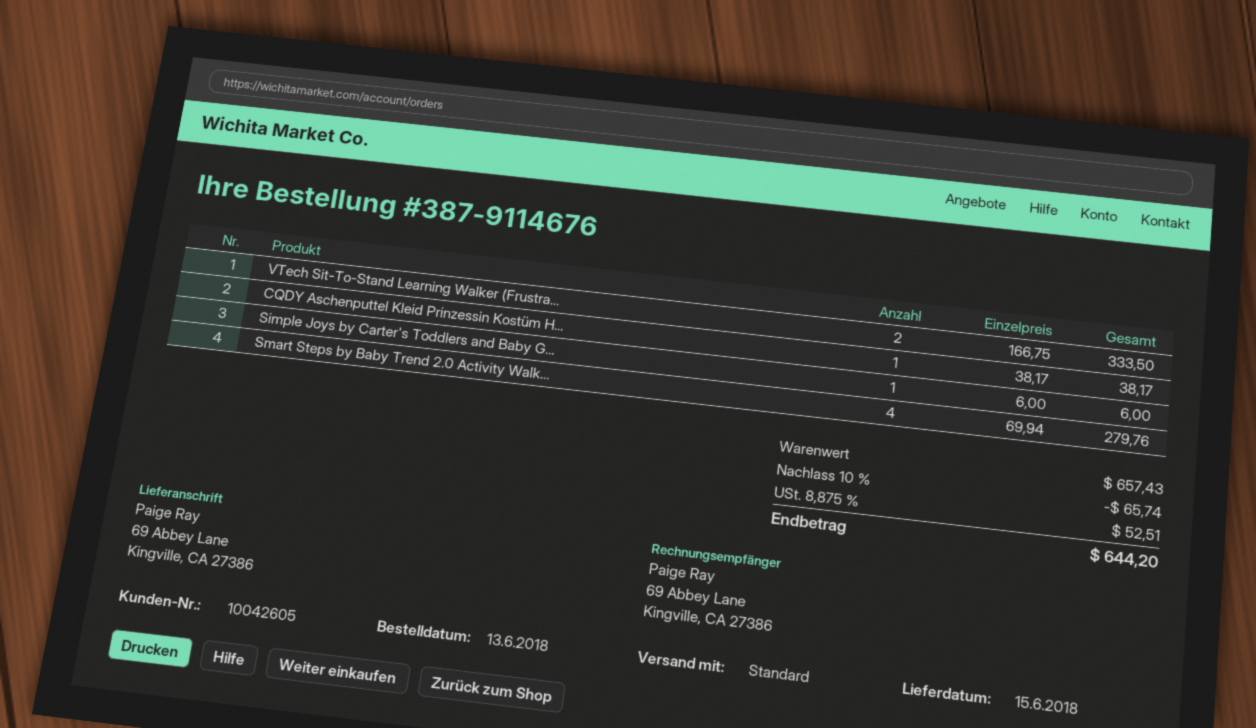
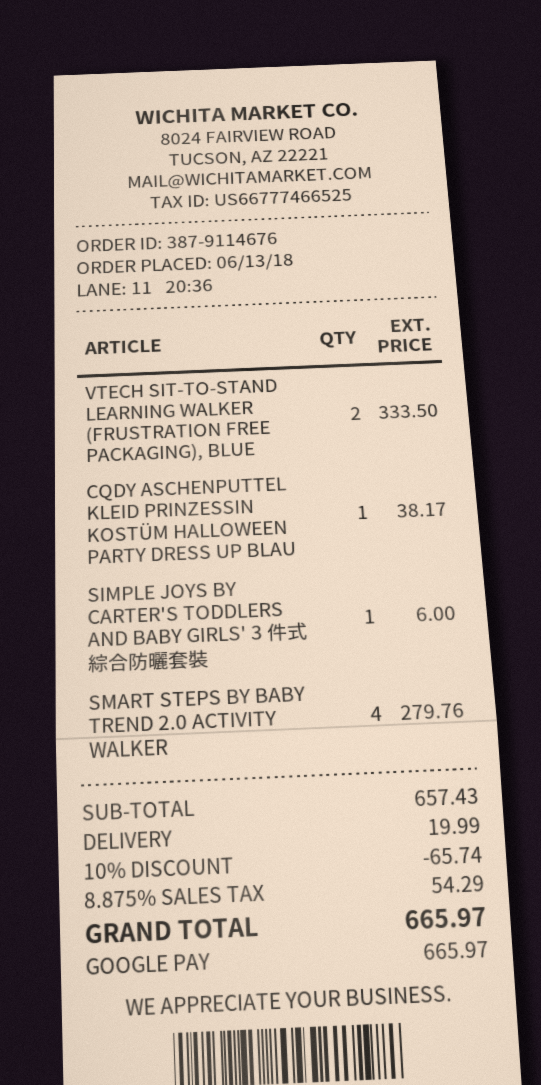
shipping: none -> 19.99
tax: 8.875% = 52.51 -> 8.875% = 54.29
total: 644.20 -> 665.97

